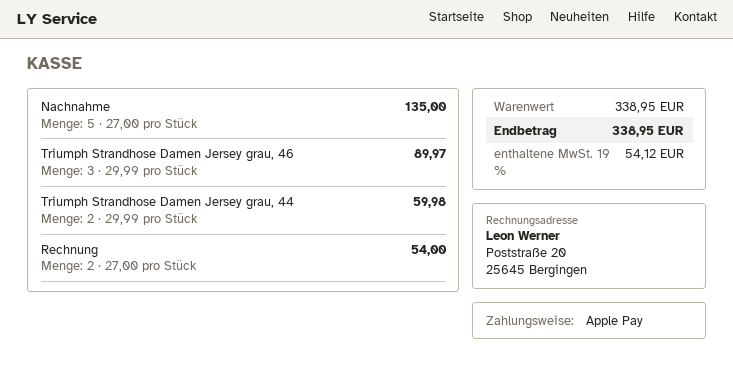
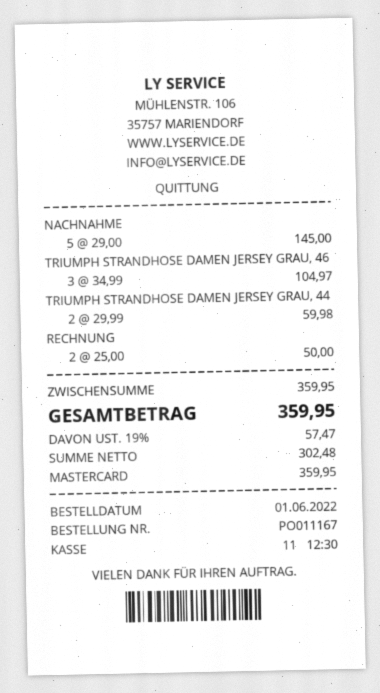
payment method: Apple Pay -> Mastercard
Nachnahme: 5 x 27.00 = 135.00 -> 5 x 29.00 = 145.00
Triumph Strandhose Damen Jersey grau, 46: 3 x 29.99 = 89.97 -> 3 x 34.99 = 104.97
Rechnung: 2 x 27.00 = 54.00 -> 2 x 25.00 = 50.00
subtotal: 338.95 -> 359.95
tax: 19% = 54.12 -> 19% = 57.47
total: 338.95 -> 359.95

